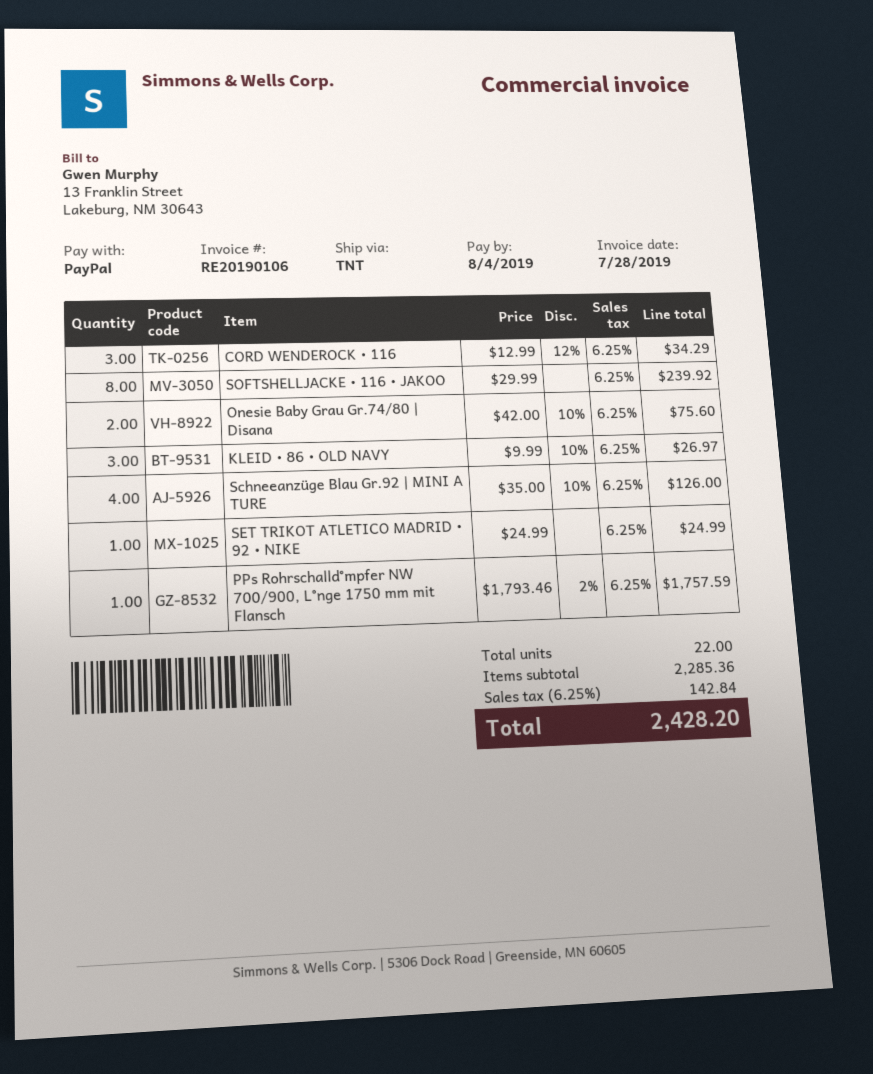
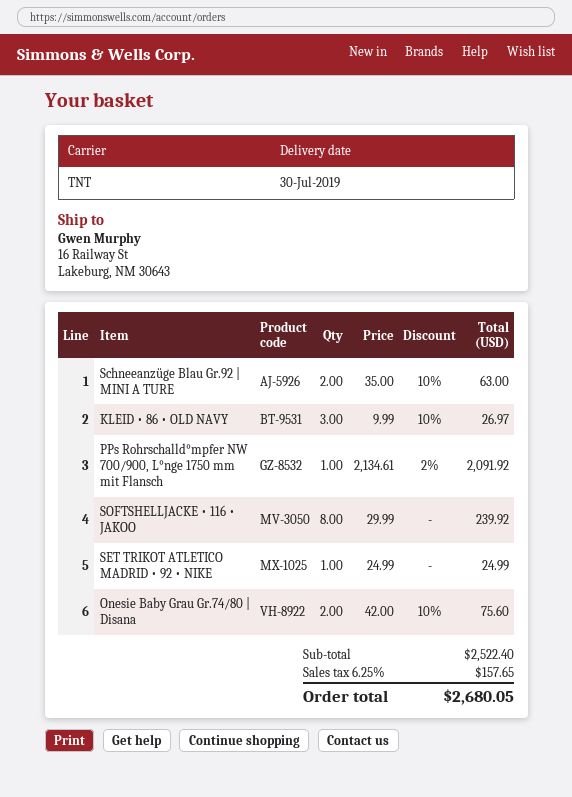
CORD WENDEROCK • 116: 3 x 12.99 - 12% = 34.29 -> none
Schneeanzüge Blau Gr.92 | MINI A TURE: 4 x 35.00 - 10% = 126.00 -> 2 x 35.00 - 10% = 63.00
PPs Rohrschalld°mpfer NW 700/900, L°nge 1750 mm mit Flansch: 1 x 1793.46 - 2% = 1757.59 -> 1 x 2134.61 - 2% = 2091.92
subtotal: 2285.36 -> 2522.40
tax: 6.25% = 142.84 -> 6.25% = 157.65
total: 2428.20 -> 2680.05

